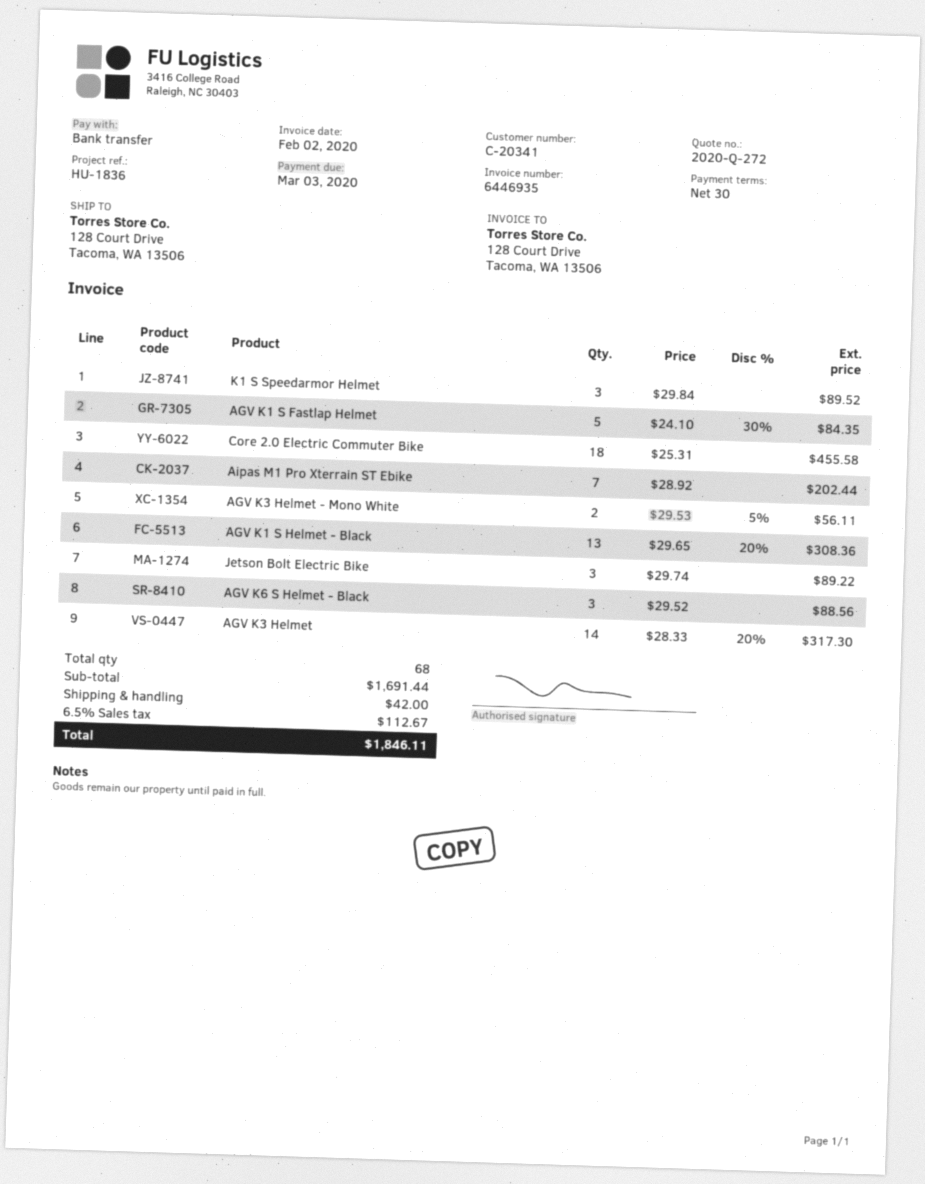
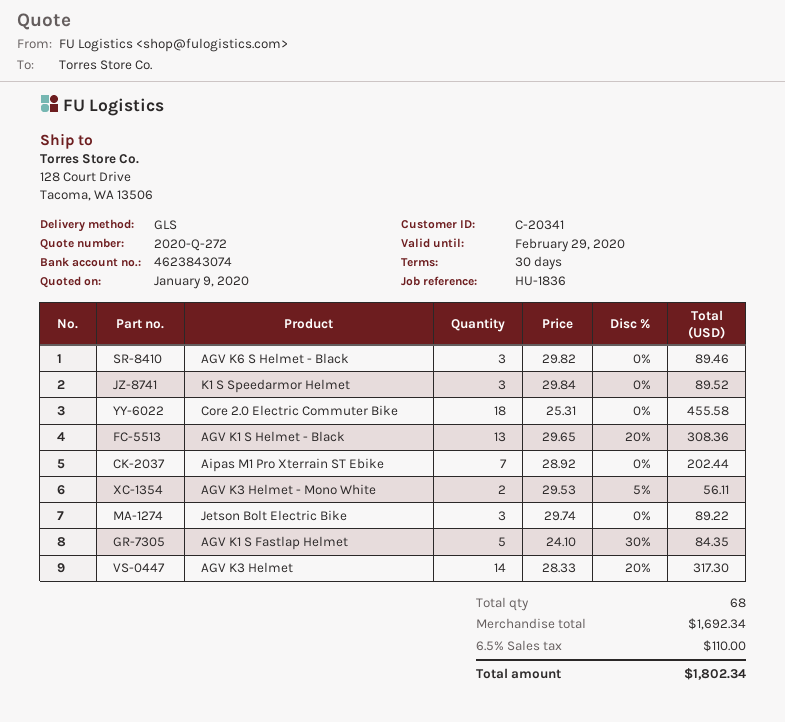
AGV K6 S Helmet - Black: 3 x 29.52 = 88.56 -> 3 x 29.82 = 89.46
subtotal: 1691.44 -> 1692.34
shipping: 42.00 -> none
tax: 6.5% = 112.67 -> 6.5% = 110.00
total: 1846.11 -> 1802.34

